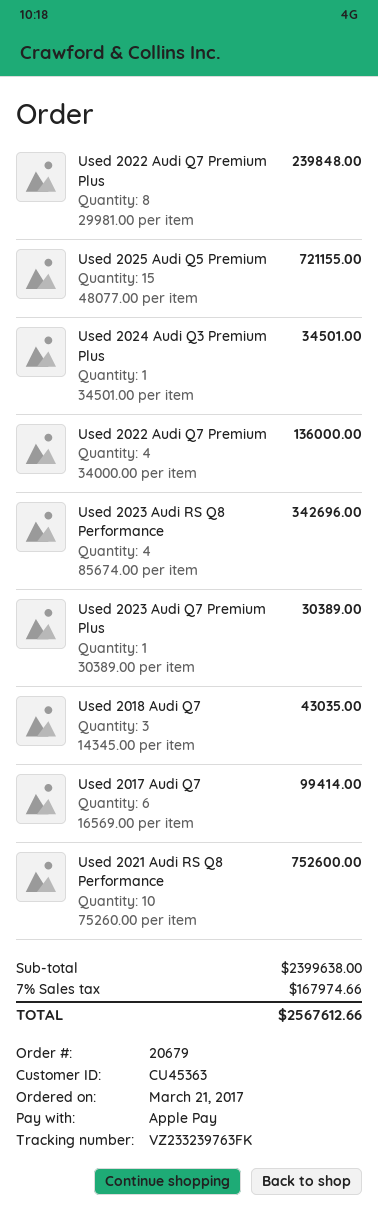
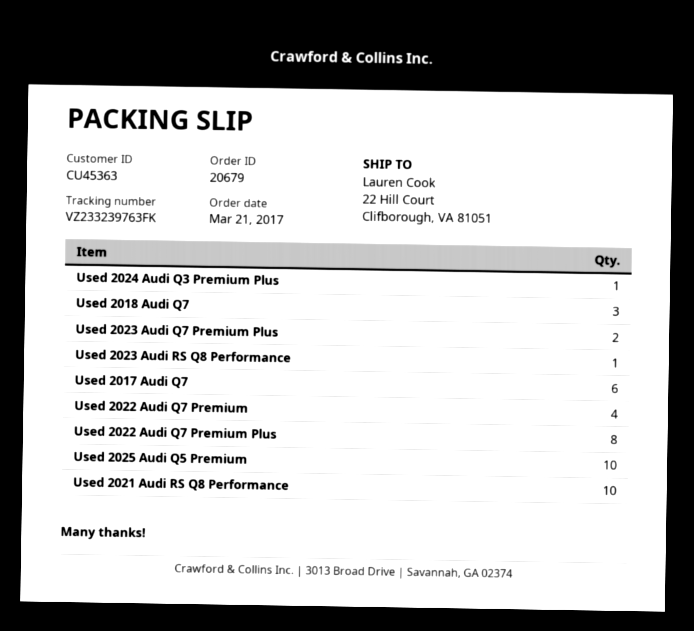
Used 2025 Audi Q5 Premium: 15 -> 10
Used 2023 Audi RS Q8 Performance: 4 -> 1
Used 2023 Audi Q7 Premium Plus: 1 -> 2

